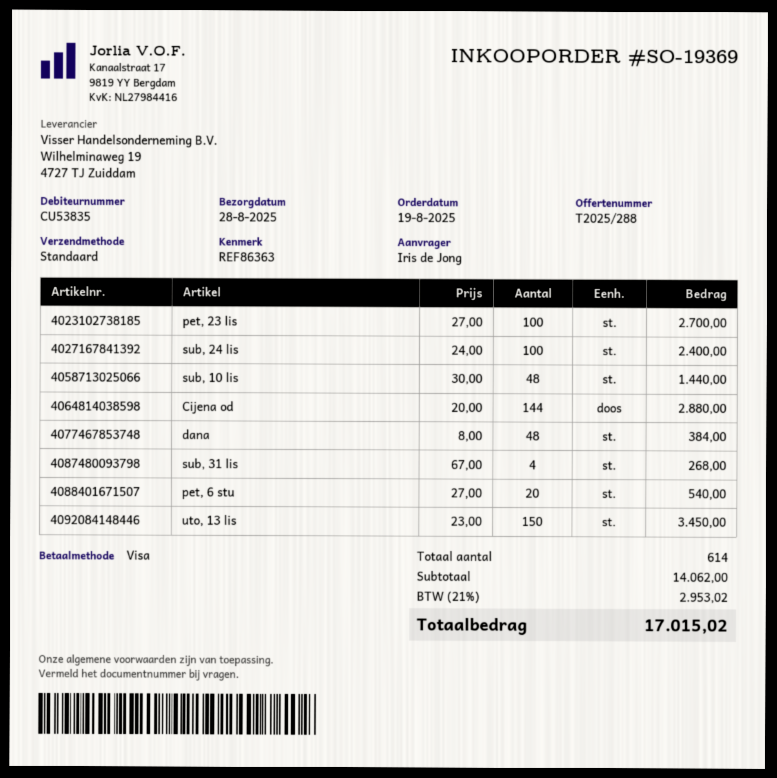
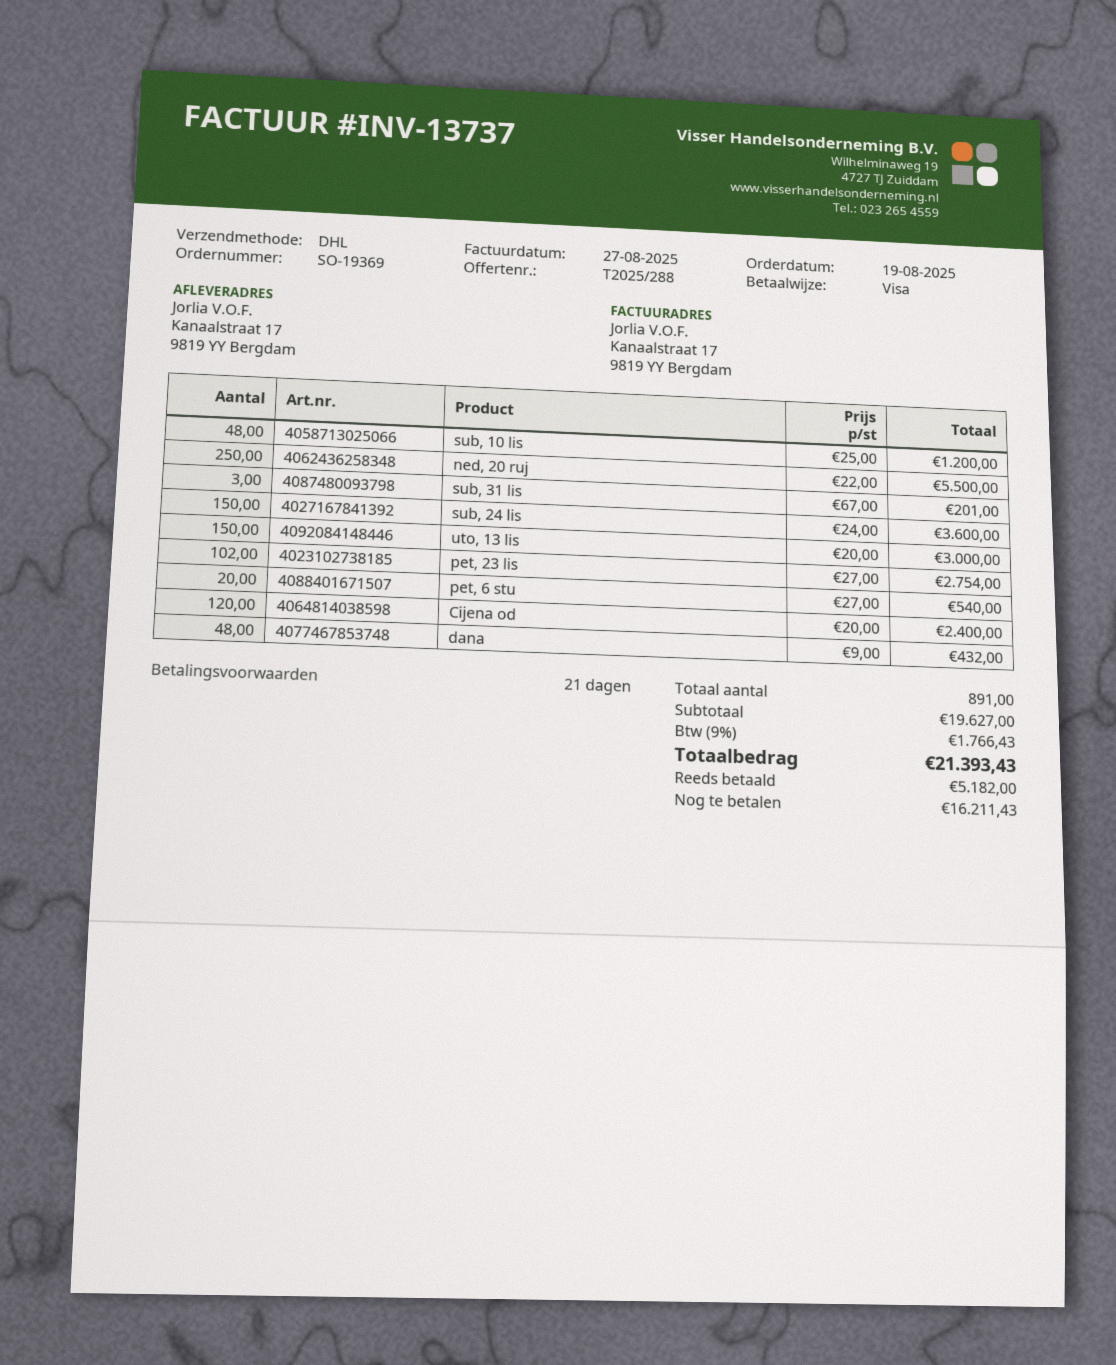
shipping method: standard -> DHL
pet, 23 lis: 100 x 27.00 = 2700.00 -> 102 x 27.00 = 2754.00
sub, 24 lis: 100 x 24.00 = 2400.00 -> 150 x 24.00 = 3600.00
sub, 10 lis: 48 x 30.00 = 1440.00 -> 48 x 25.00 = 1200.00
Cijena od: 144 x 20.00 = 2880.00 -> 120 x 20.00 = 2400.00
dana: 48 x 8.00 = 384.00 -> 48 x 9.00 = 432.00
sub, 31 lis: 4 x 67.00 = 268.00 -> 3 x 67.00 = 201.00
uto, 13 lis: 150 x 23.00 = 3450.00 -> 150 x 20.00 = 3000.00
ned, 20 ruj: none -> 250 x 22.00 = 5500.00
total quantity: 614 -> 891
subtotal: 14062.00 -> 19627.00
tax: 21% = 2953.02 -> 9% = 1766.43
total: 17015.02 -> 21393.43

